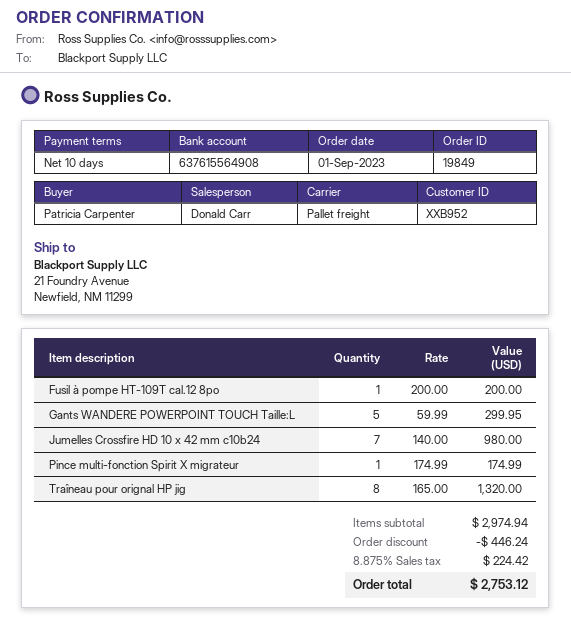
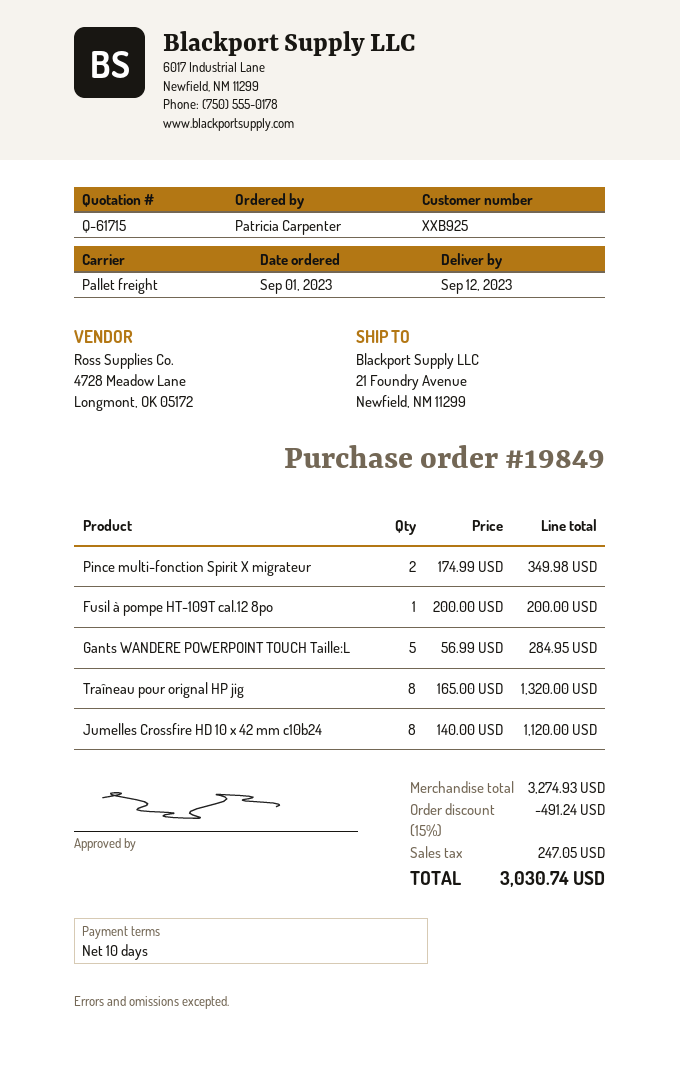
customer number: XXB952 -> XXB925
Gants WANDERE POWERPOINT TOUCH Taille:L: 5 x 59.99 = 299.95 -> 5 x 56.99 = 284.95
Jumelles Crossfire HD 10 x 42 mm c10b24: 7 x 140.00 = 980.00 -> 8 x 140.00 = 1120.00
Pince multi-fonction Spirit X migrateur: 1 x 174.99 = 174.99 -> 2 x 174.99 = 349.98
subtotal: 2974.94 -> 3274.93
discount: 446.24 -> 491.24
tax: 224.42 -> 247.05
total: 2753.12 -> 3030.74

